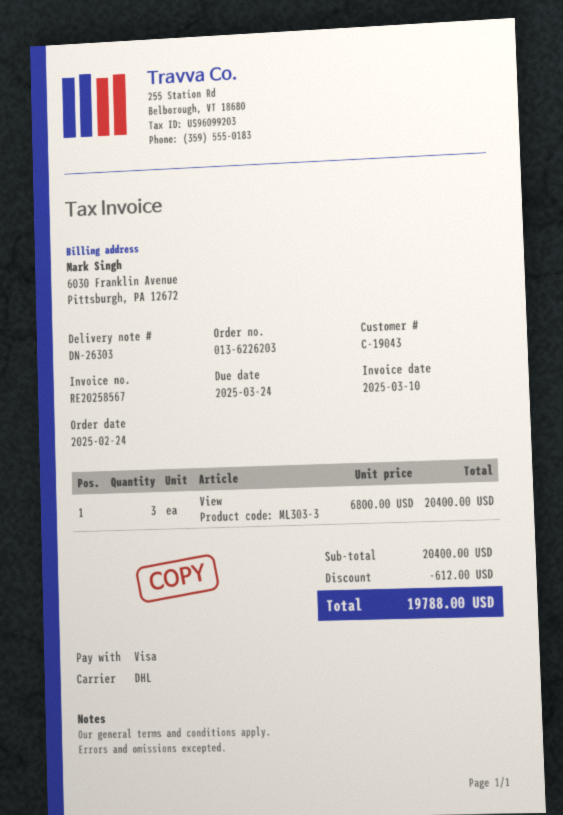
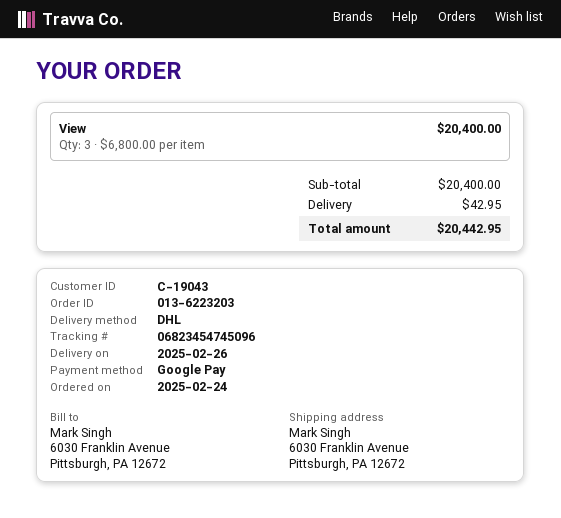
order number: 013-6226203 -> 013-6223203
payment method: Visa -> Google Pay
discount: 612.00 -> none
shipping: none -> 42.95
total: 19788.00 -> 20442.95

